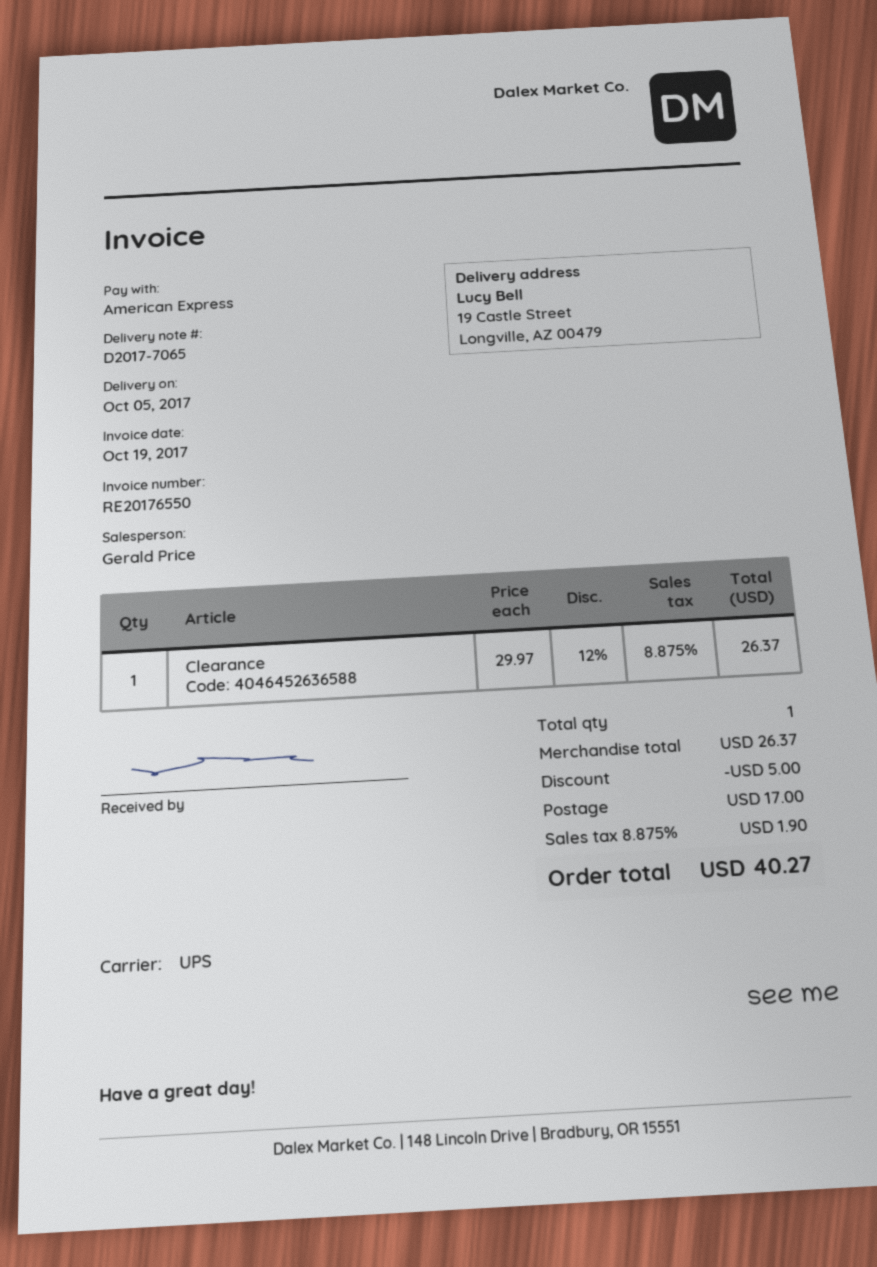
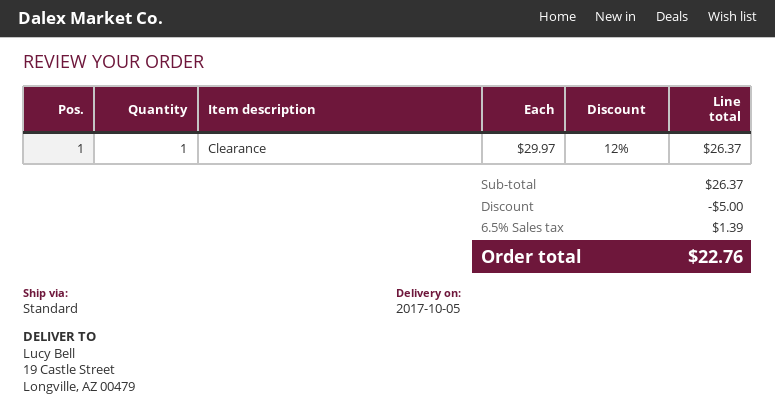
shipping method: UPS -> standard
shipping: 17.00 -> none
tax: 8.875% = 1.90 -> 6.5% = 1.39
total: 40.27 -> 22.76

